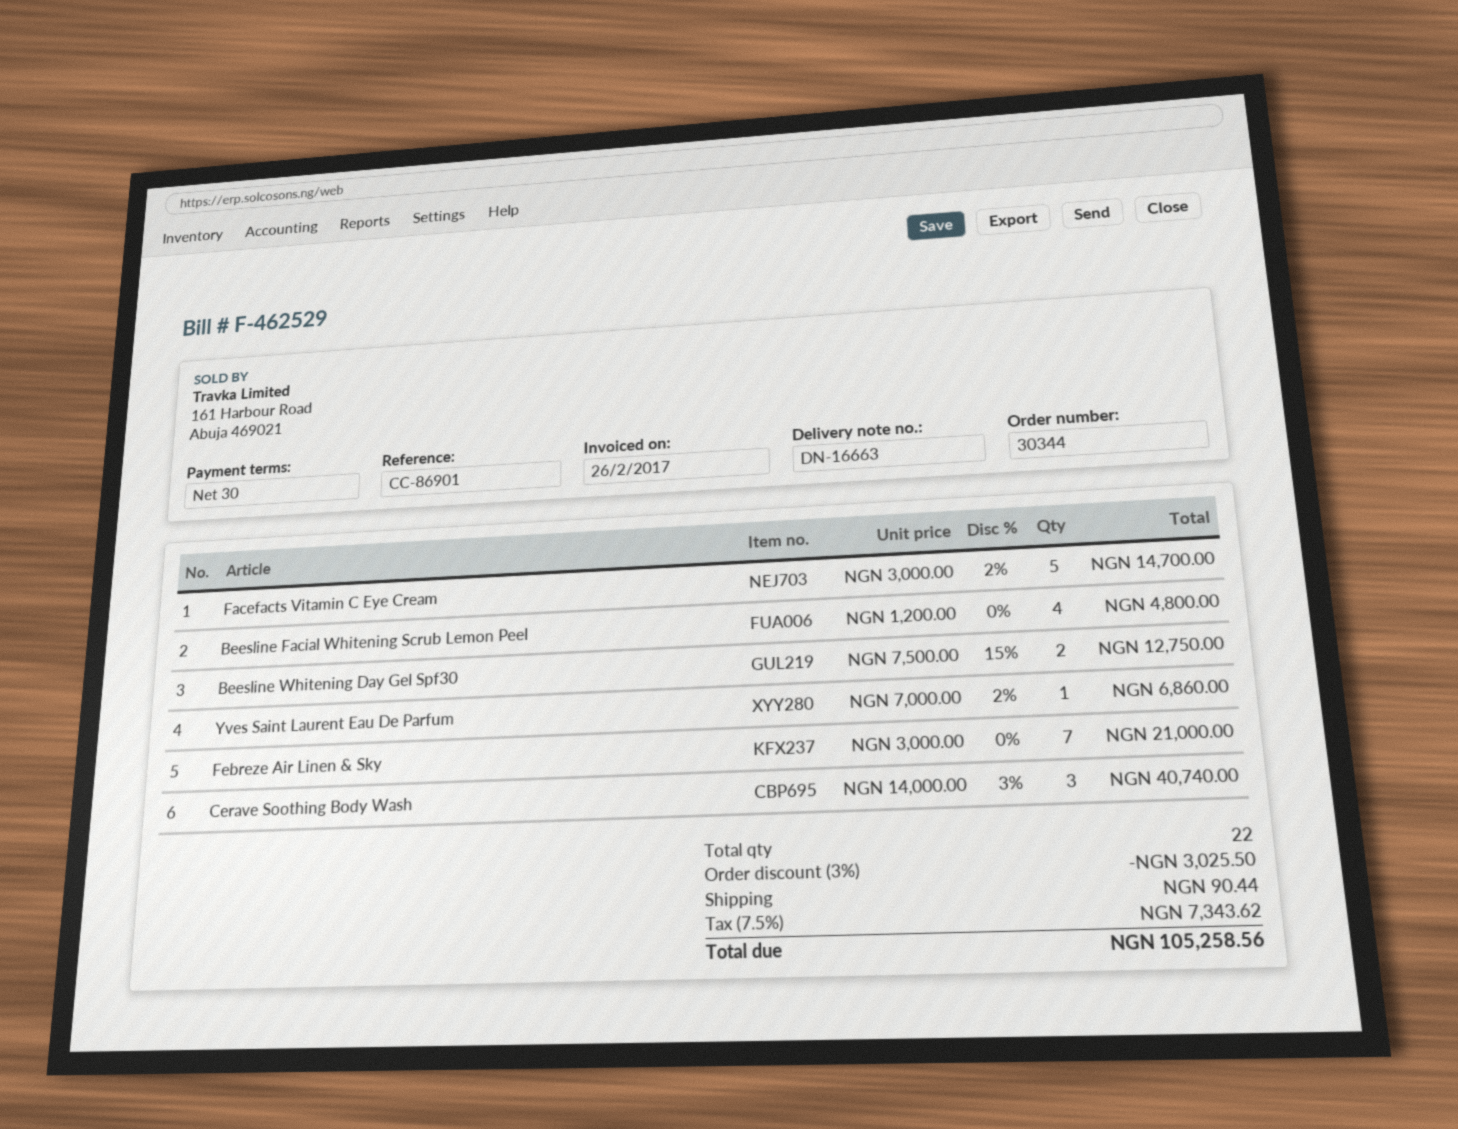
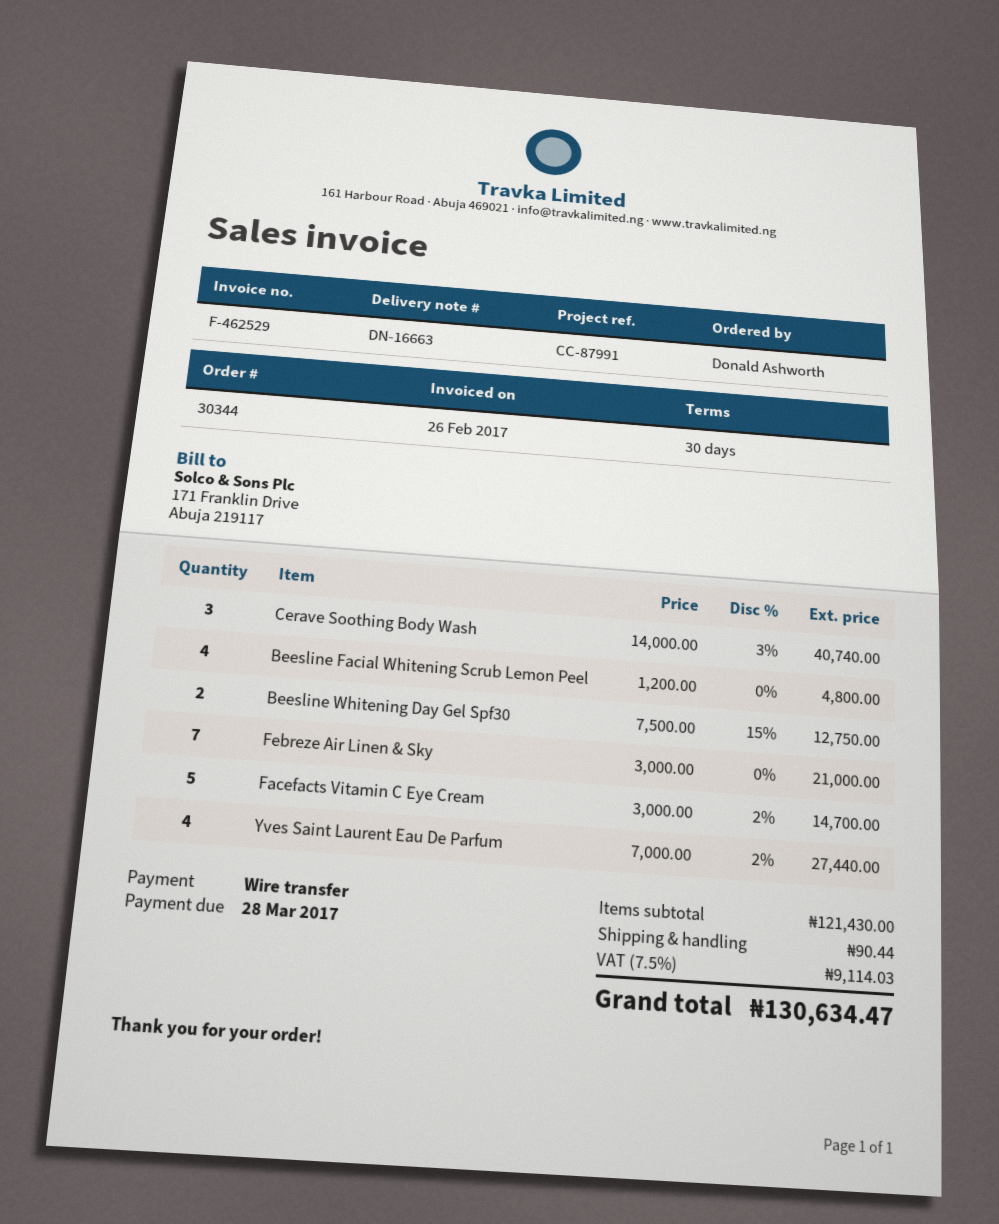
reference: CC-86901 -> CC-87991
Yves Saint Laurent Eau De Parfum: 1 x 7000.00 - 2% = 6860.00 -> 4 x 7000.00 - 2% = 27440.00
discount: 3% = 3025.50 -> none
tax: 7.5% = 7343.62 -> 7.5% = 9114.03
total: 105258.56 -> 130634.47

